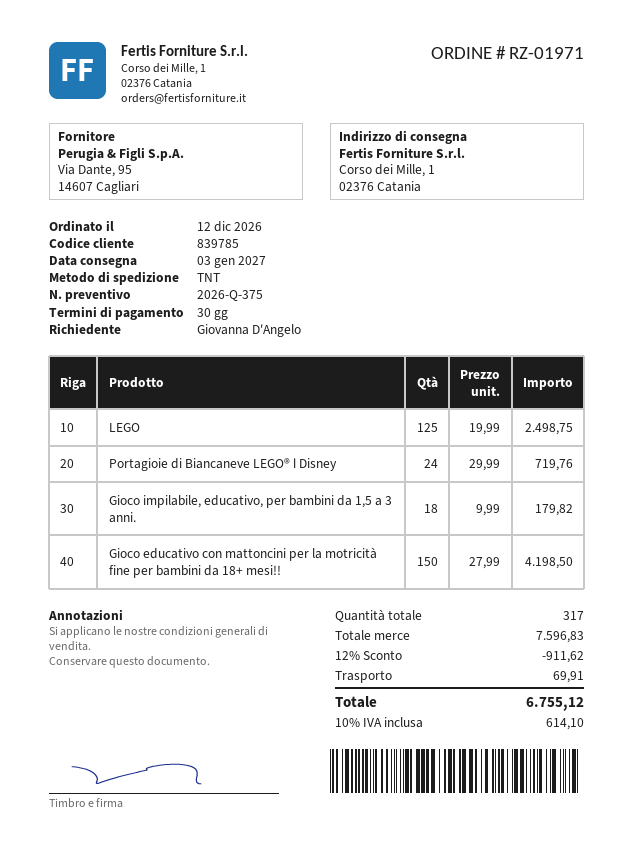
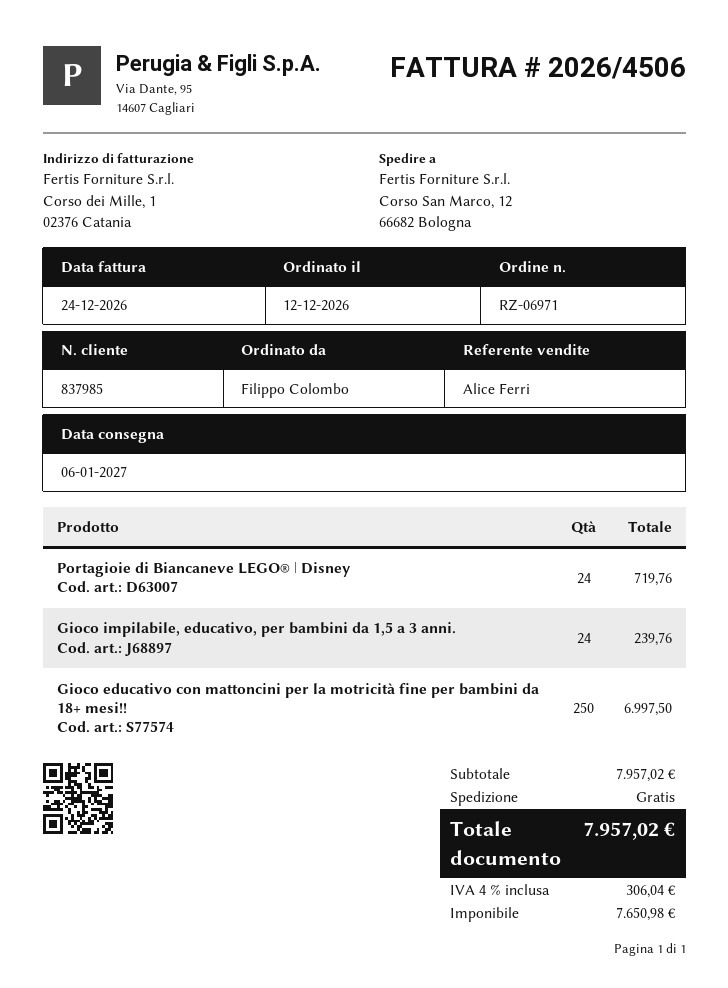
order number: RZ-01971 -> RZ-06971
delivery date: 2027-01-03 -> 2027-01-06
customer number: 839785 -> 837985
ordered by: Giovanna D'Angelo -> Filippo Colombo
ship to: Corso dei Mille, 1, 02376 Catania -> Corso San Marco, 12, 66682 Bologna
LEGO: 125 for 2498.75 -> none
Gioco impilabile, educativo, per bambini da 1,5 a 3 anni.: 18 for 179.82 -> 24 for 239.76
Gioco educativo con mattoncini per la motricità fine per bambini da 18+ mesi!!: 150 for 4198.50 -> 250 for 6997.50
subtotal: 7596.83 -> 7957.02
discount: 12% = 911.62 -> none
shipping: 69.91 -> 0.00
tax: 10% = 614.10 -> 4% = 306.04
total: 6755.12 -> 7957.02

